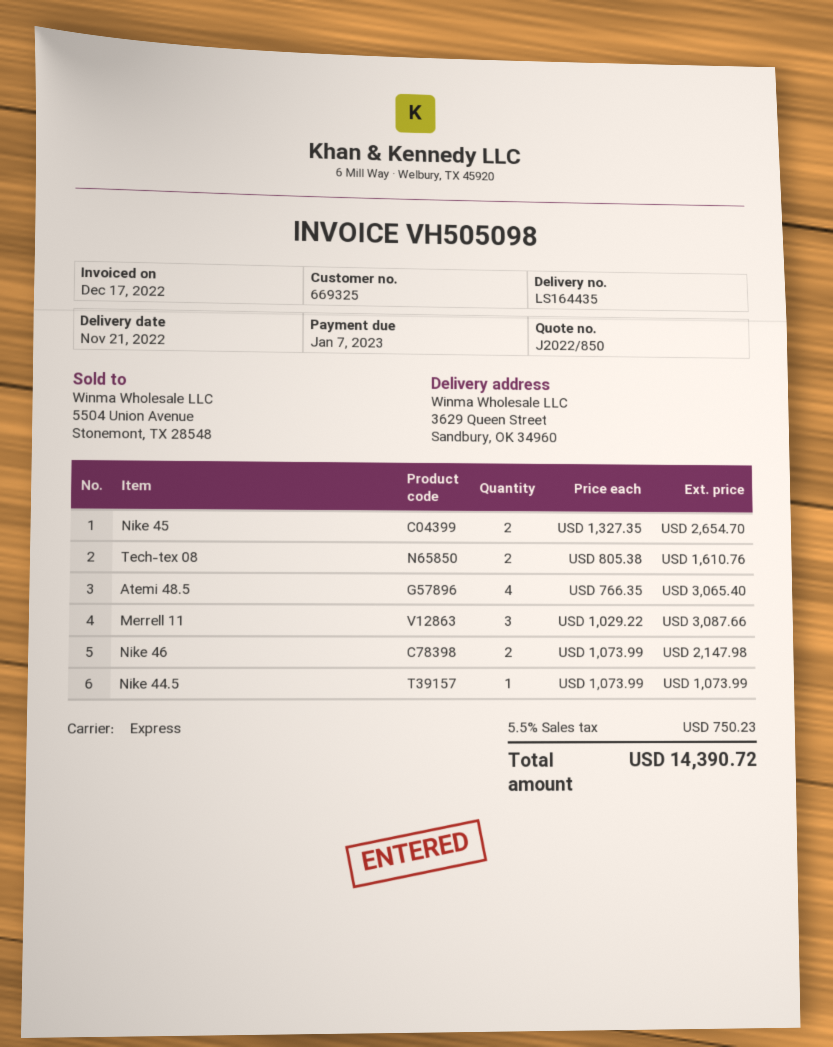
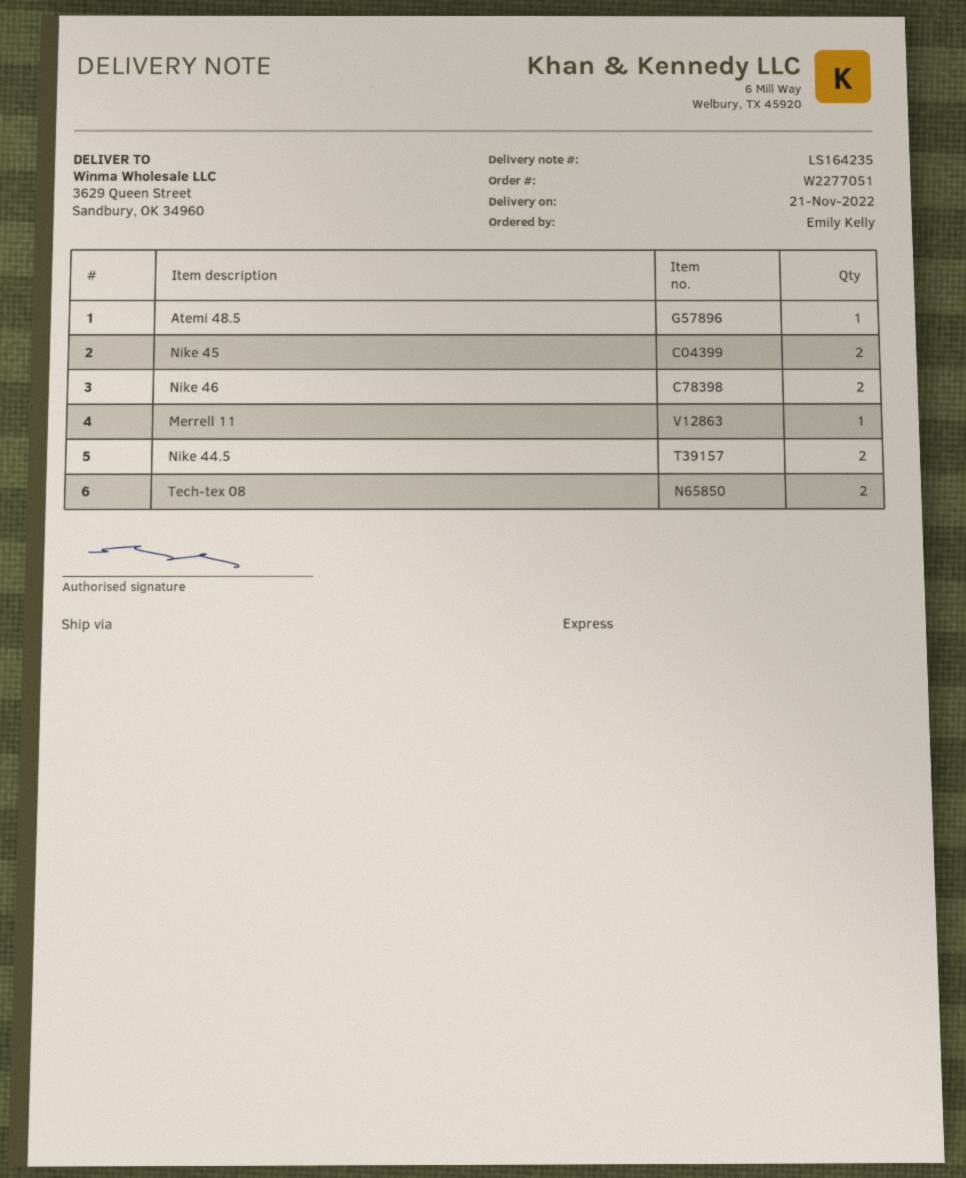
delivery note number: LS164435 -> LS164235
Atemi 48.5: 4 -> 1
Merrell 11: 3 -> 1
Nike 44.5: 1 -> 2

